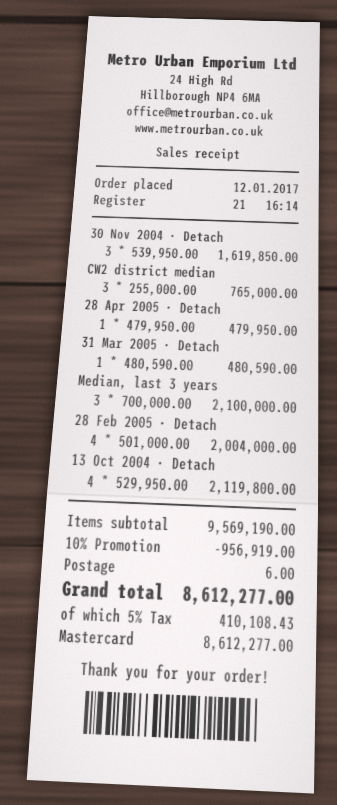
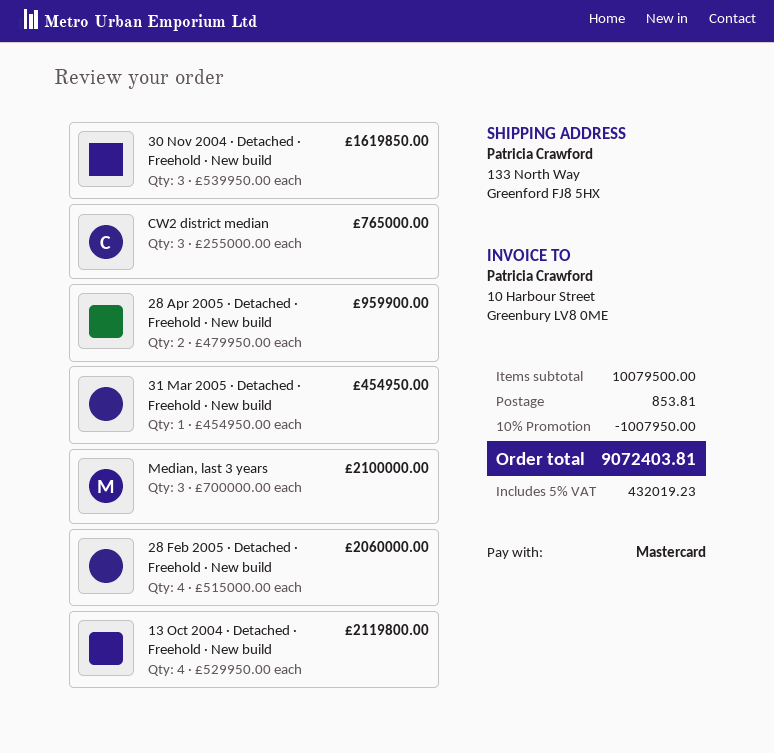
28 Apr 2005 · Detach: 1 x 479950.00 = 479950.00 -> 2 x 479950.00 = 959900.00
31 Mar 2005 · Detach: 1 x 480590.00 = 480590.00 -> 1 x 454950.00 = 454950.00
28 Feb 2005 · Detach: 4 x 501000.00 = 2004000.00 -> 4 x 515000.00 = 2060000.00
subtotal: 9569190.00 -> 10079500.00
discount: 10% = 956919.00 -> 10% = 1007950.00
shipping: 6.00 -> 853.81
tax: 5% = 410108.43 -> 5% = 432019.23
total: 8612277.00 -> 9072403.81

